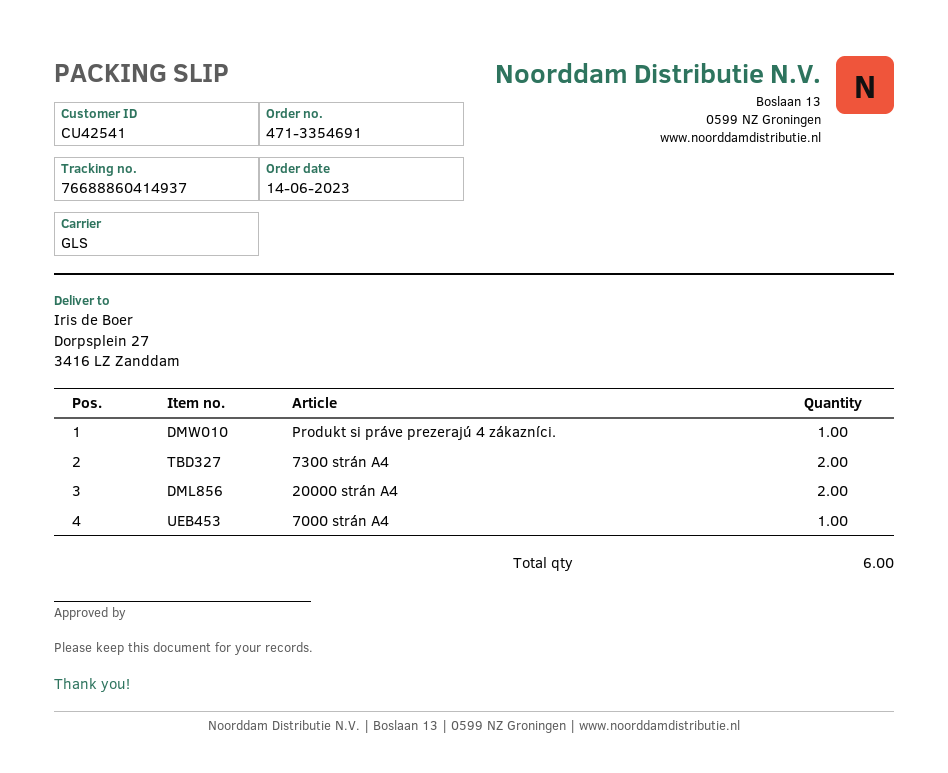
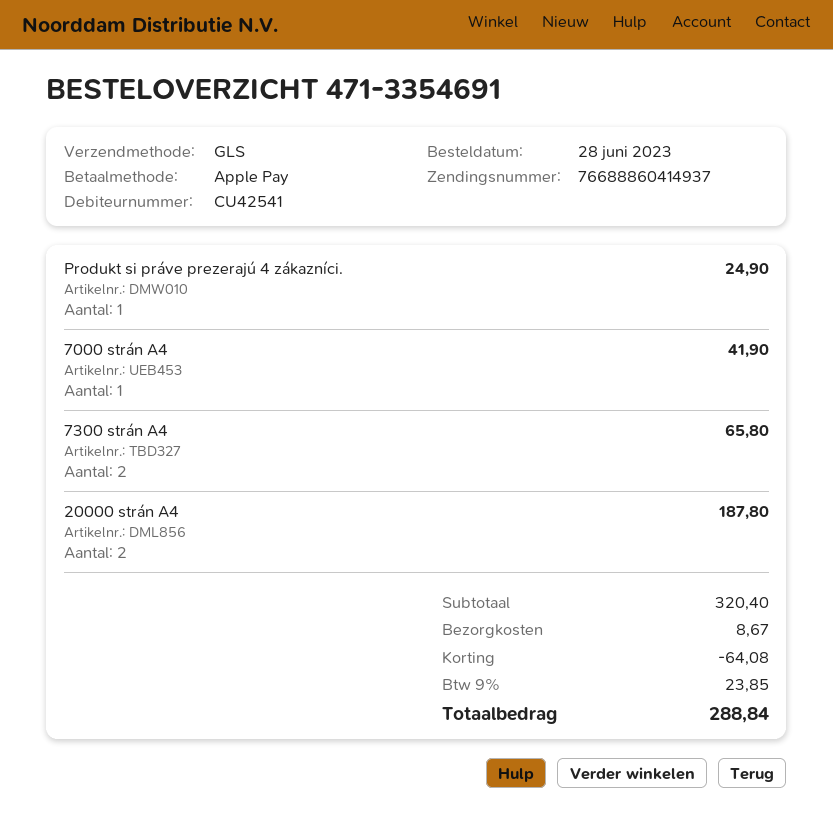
order date: 2023-06-14 -> 2023-06-28

